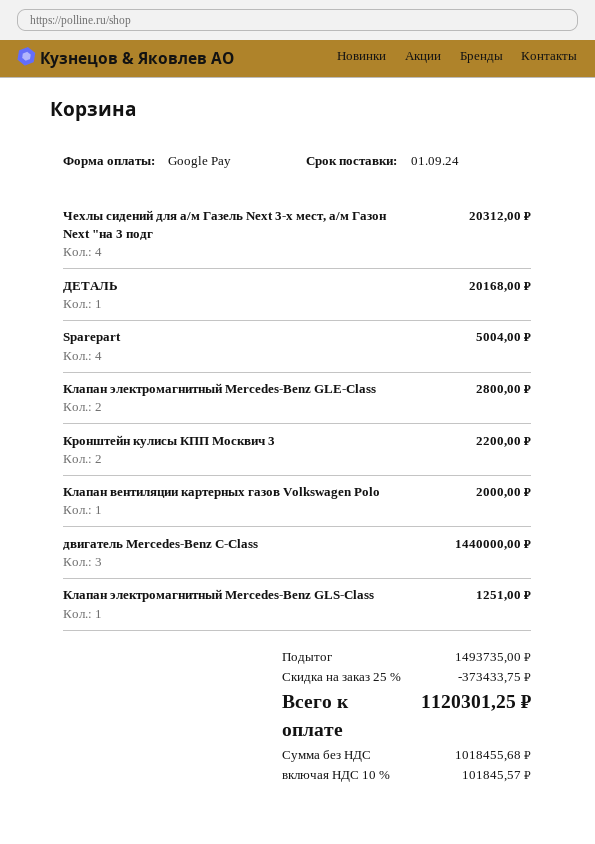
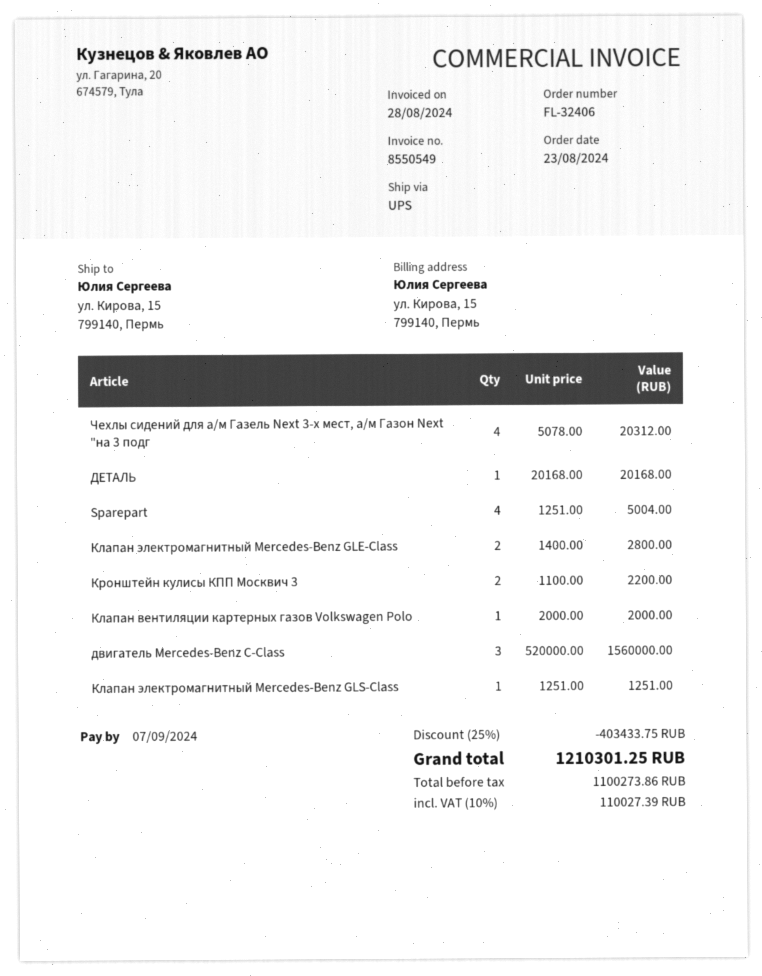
двигатель Mercedes-Benz C-Class: 3 for 1440000.00 -> 3 for 1560000.00
discount: 25% = 373433.75 -> 25% = 403433.75
net: 1018455.68 -> 1100273.86
tax: 10% = 101845.57 -> 10% = 110027.39
total: 1120301.25 -> 1210301.25

